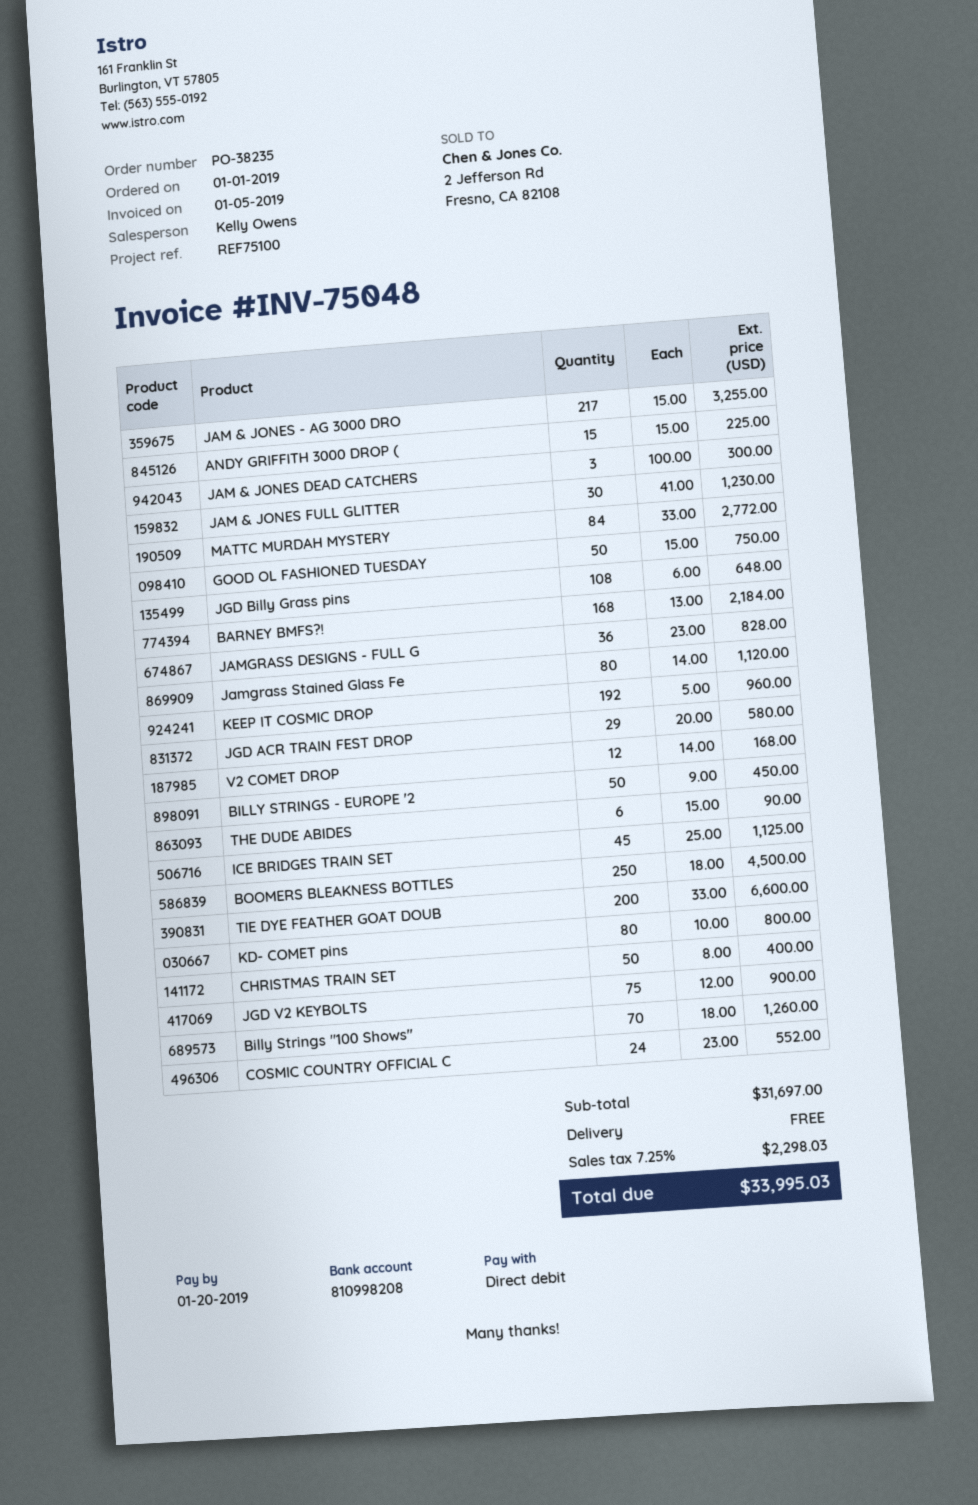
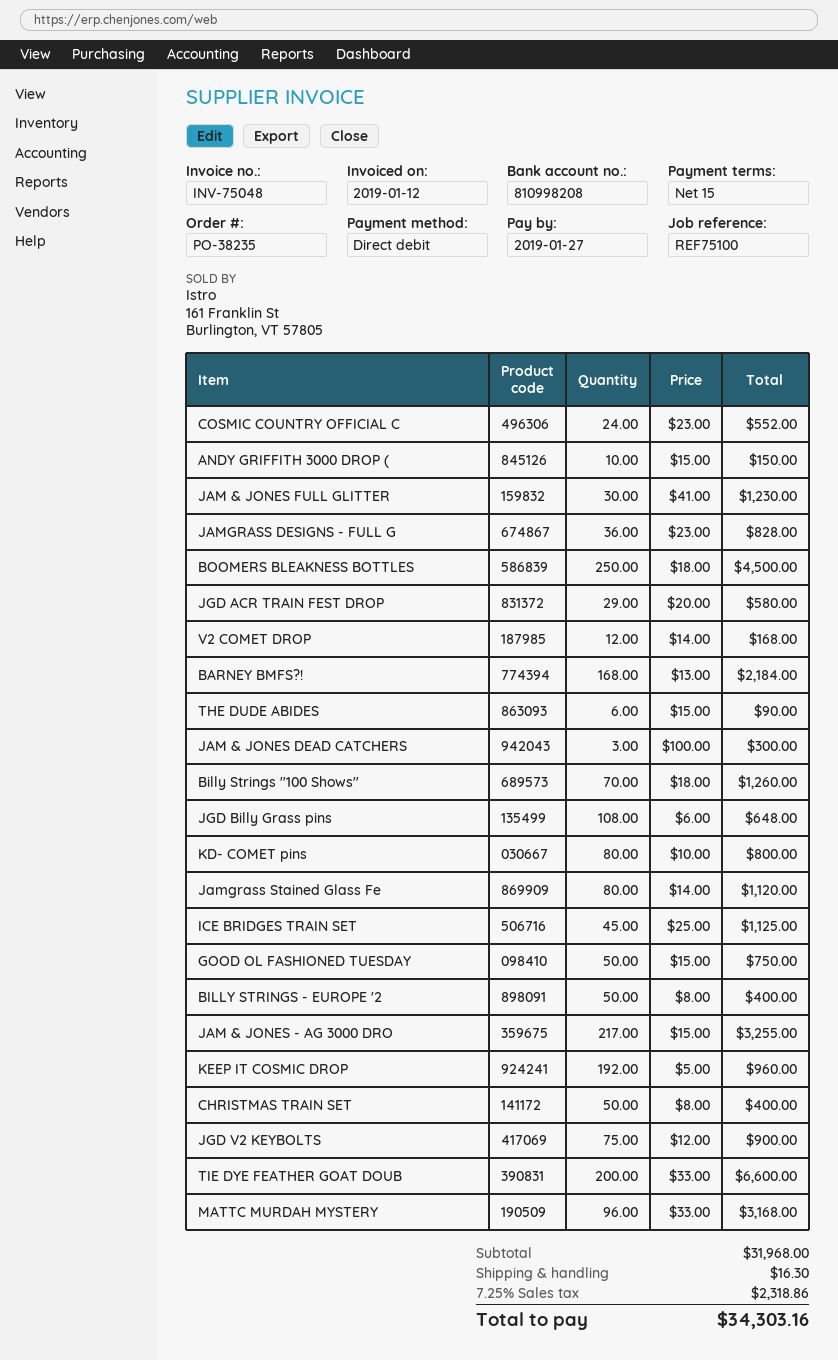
invoice date: 2019-01-05 -> 2019-01-12
due date: 2019-01-20 -> 2019-01-27
ANDY GRIFFITH 3000 DROP (: 15 x 15.00 = 225.00 -> 10 x 15.00 = 150.00
MATTC MURDAH MYSTERY: 84 x 33.00 = 2772.00 -> 96 x 33.00 = 3168.00
BILLY STRINGS - EUROPE '2: 50 x 9.00 = 450.00 -> 50 x 8.00 = 400.00
subtotal: 31697.00 -> 31968.00
shipping: 0.00 -> 16.30
tax: 7.25% = 2298.03 -> 7.25% = 2318.86
total: 33995.03 -> 34303.16

